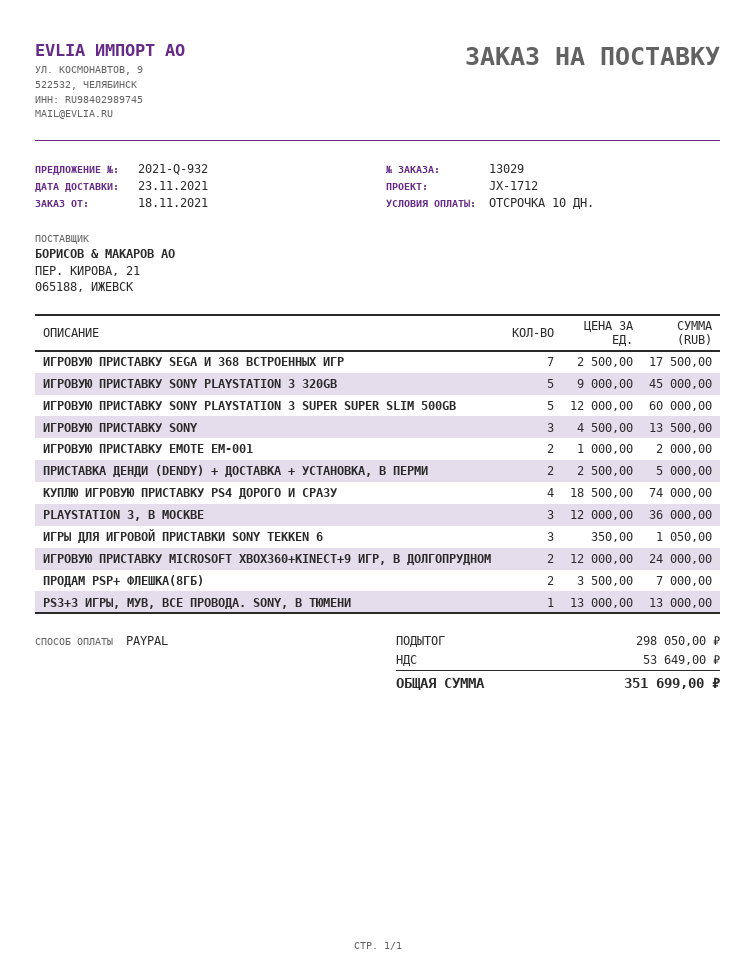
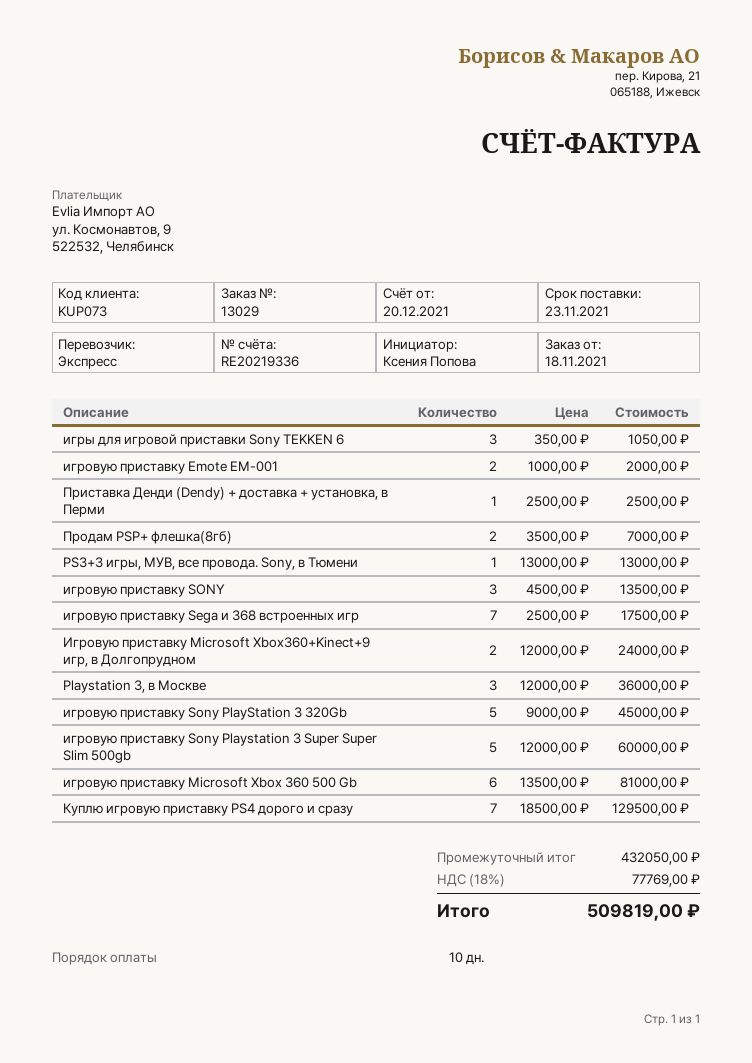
ПРИСТАВКА ДЕНДИ (DENDY) + ДОСТАВКА + УСТАНОВКА, В ПЕРМИ: 2 x 2500.00 = 5000.00 -> 1 x 2500.00 = 2500.00
КУПЛЮ ИГРОВУЮ ПРИСТАВКУ PS4 ДОРОГО И СРАЗУ: 4 x 18500.00 = 74000.00 -> 7 x 18500.00 = 129500.00
игровую приставку Microsoft Xbox 360 500 Gb: none -> 6 x 13500.00 = 81000.00
subtotal: 298050.00 -> 432050.00
tax: 53649.00 -> 77769.00
total: 351699.00 -> 509819.00

